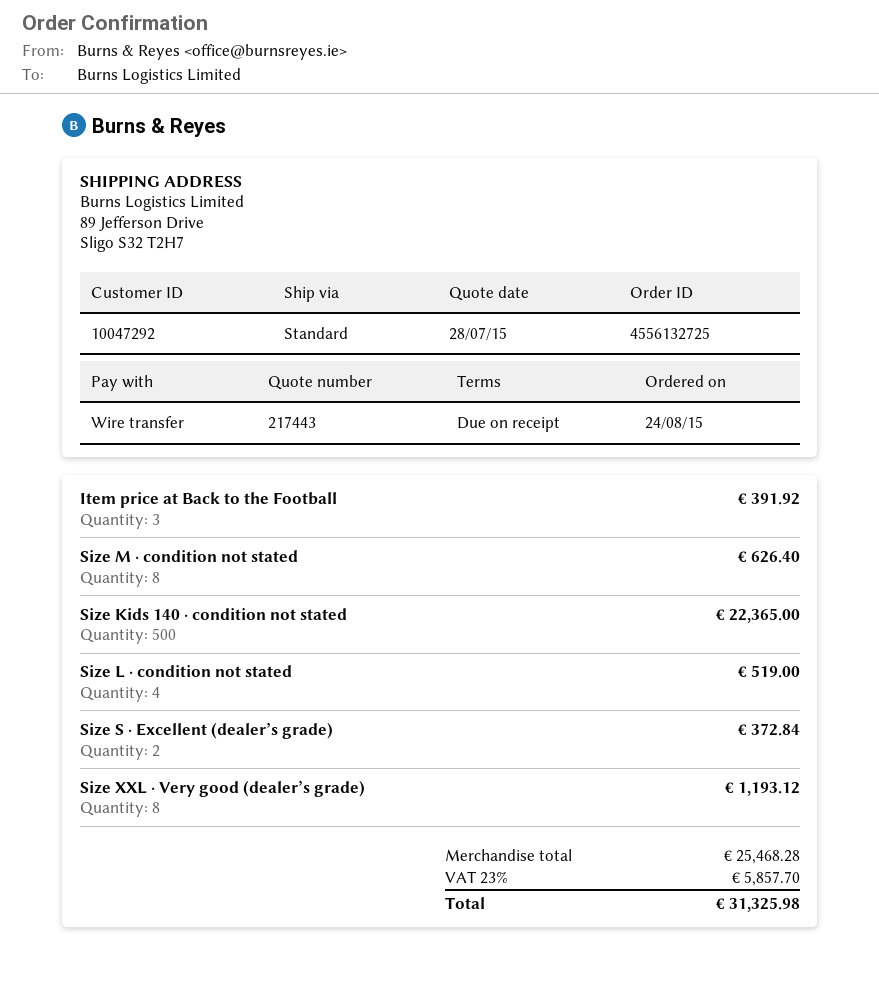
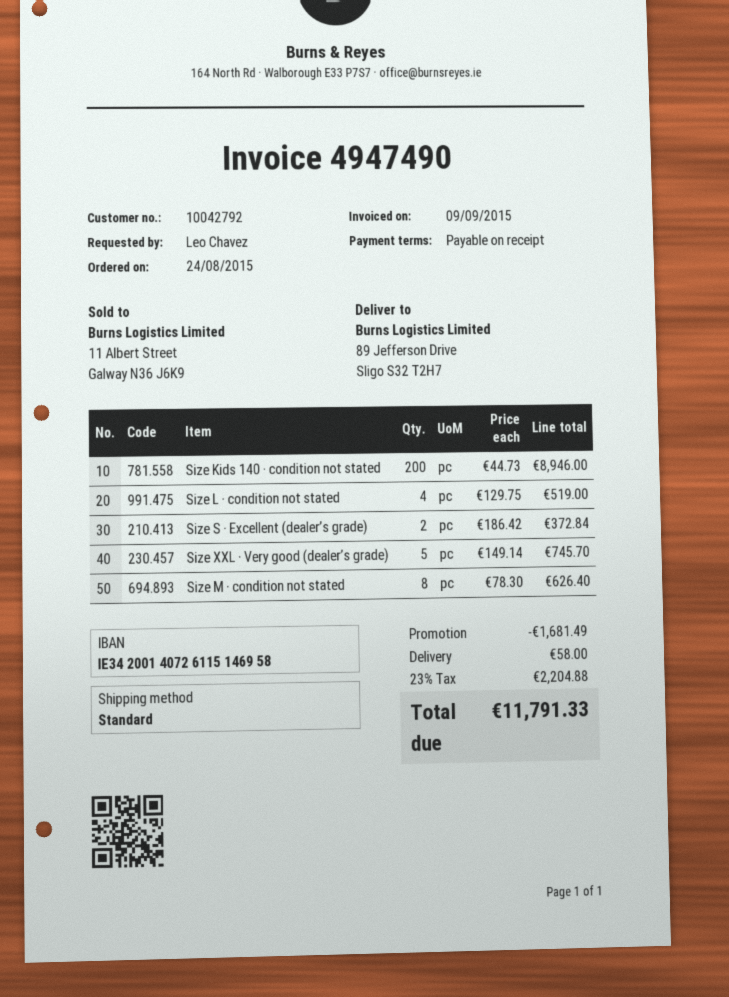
customer number: 10047292 -> 10042792
Item price at Back to the Football: 3 for 391.92 -> none
Size Kids 140 · condition not stated: 500 for 22365.00 -> 200 for 8946.00
Size XXL · Very good (dealer’s grade): 8 for 1193.12 -> 5 for 745.70
discount: none -> 1681.49
shipping: none -> 58.00
tax: 23% = 5857.70 -> 23% = 2204.88
total: 31325.98 -> 11791.33

